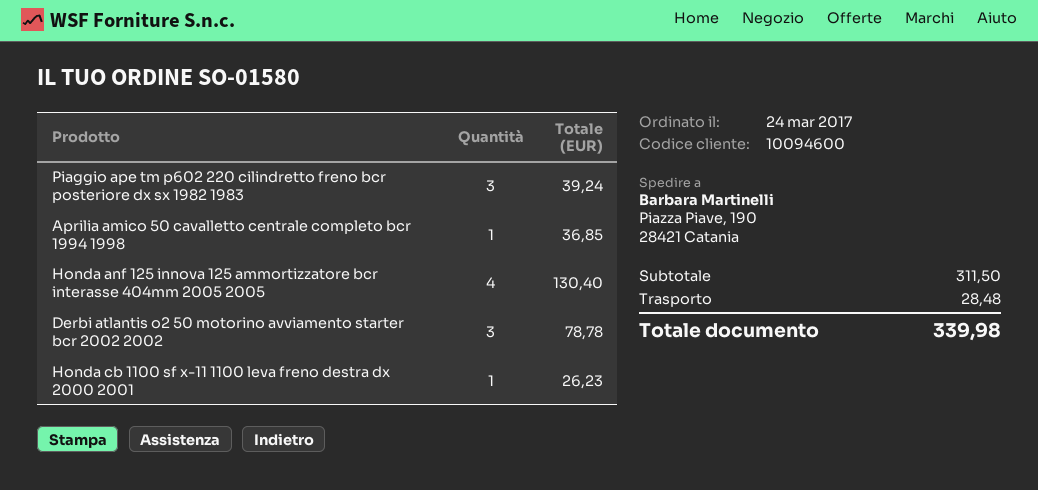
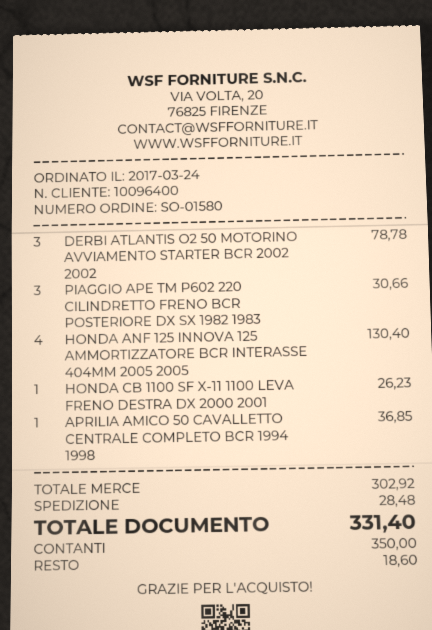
customer number: 10094600 -> 10096400
Piaggio ape tm p602 220 cilindretto freno bcr posteriore dx sx 1982 1983: 3 for 39.24 -> 3 for 30.66
subtotal: 311.50 -> 302.92
total: 339.98 -> 331.40

